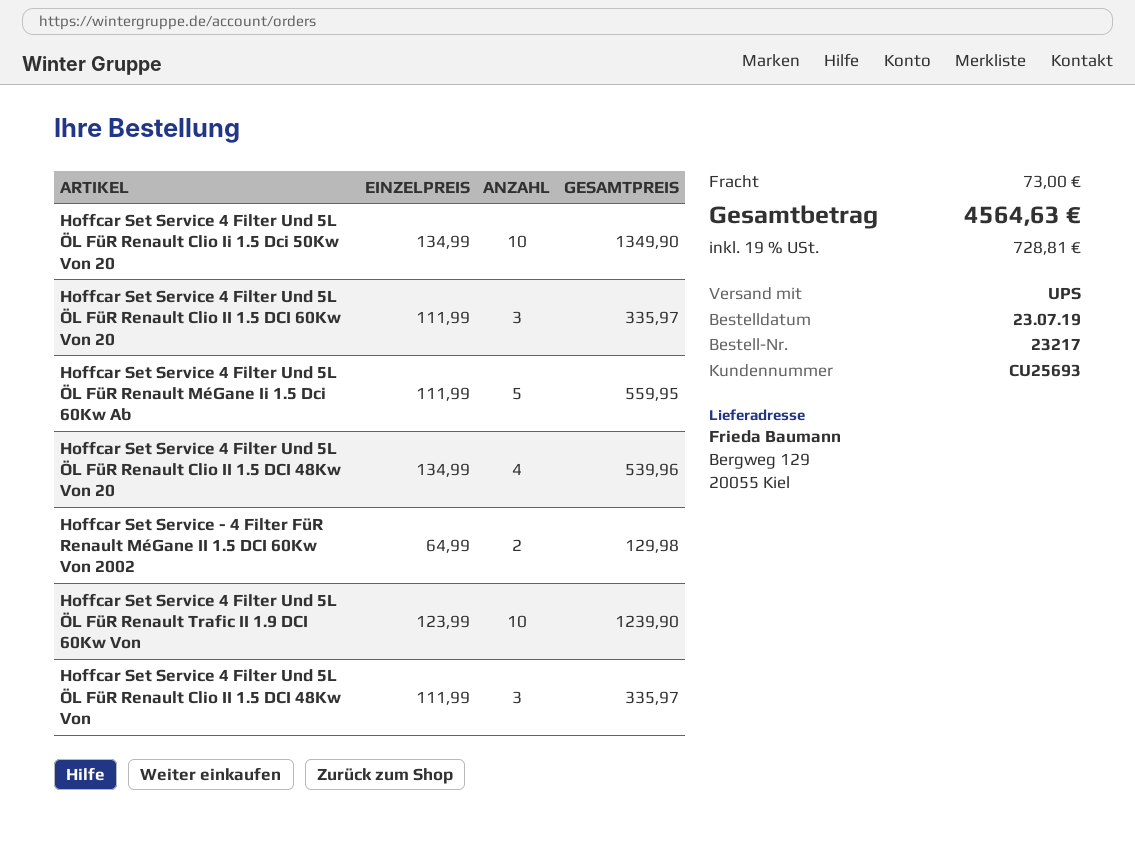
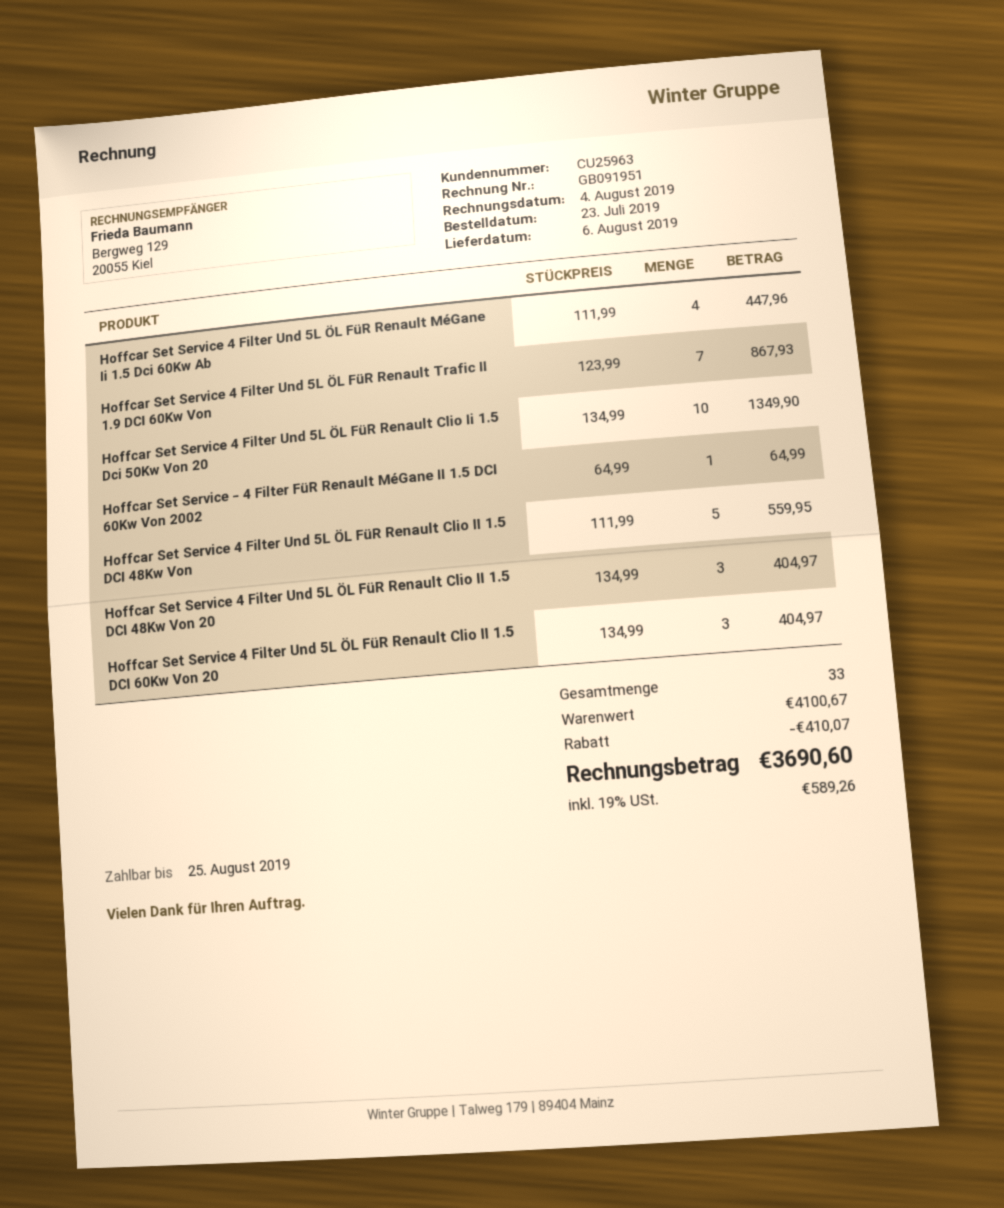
customer number: CU25693 -> CU25963
Hoffcar Set Service 4 Filter Und 5L ÖL FüR Renault Clio II 1.5 DCI 60Kw Von 20: 3 x 111.99 = 335.97 -> 3 x 134.99 = 404.97
Hoffcar Set Service 4 Filter Und 5L ÖL FüR Renault MéGane Ii 1.5 Dci 60Kw Ab: 5 x 111.99 = 559.95 -> 4 x 111.99 = 447.96
Hoffcar Set Service 4 Filter Und 5L ÖL FüR Renault Clio II 1.5 DCI 48Kw Von 20: 4 x 134.99 = 539.96 -> 3 x 134.99 = 404.97
Hoffcar Set Service - 4 Filter FüR Renault MéGane II 1.5 DCI 60Kw Von 2002: 2 x 64.99 = 129.98 -> 1 x 64.99 = 64.99
Hoffcar Set Service 4 Filter Und 5L ÖL FüR Renault Trafic II 1.9 DCI 60Kw Von: 10 x 123.99 = 1239.90 -> 7 x 123.99 = 867.93
Hoffcar Set Service 4 Filter Und 5L ÖL FüR Renault Clio II 1.5 DCI 48Kw Von: 3 x 111.99 = 335.97 -> 5 x 111.99 = 559.95
discount: none -> 410.07
shipping: 73.00 -> none
tax: 19% = 728.81 -> 19% = 589.26
total: 4564.63 -> 3690.60

